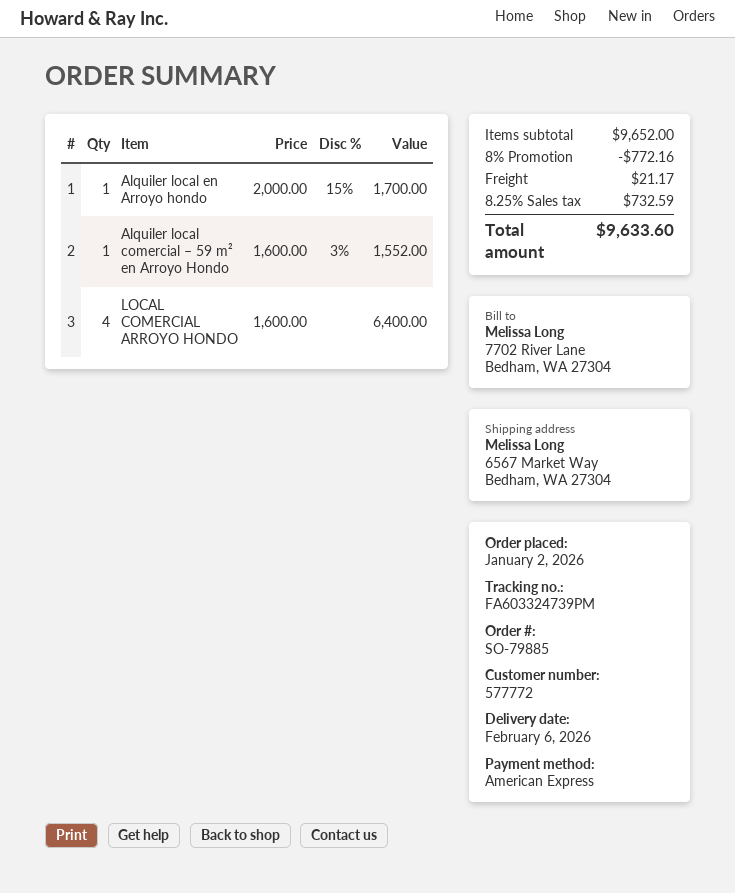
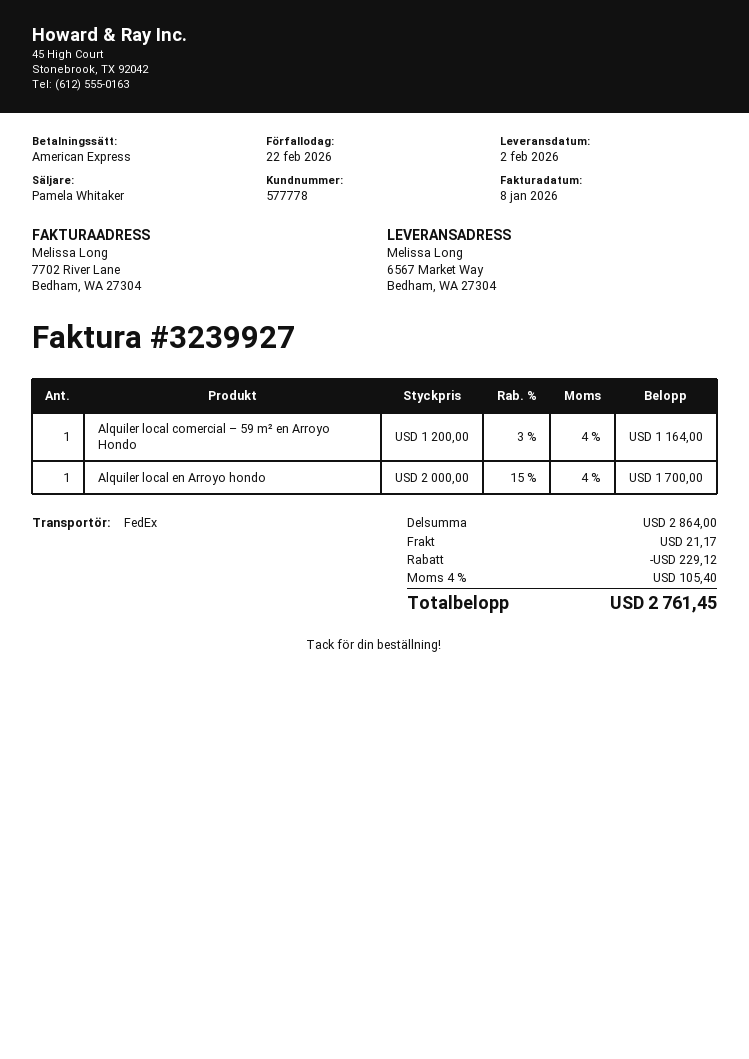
delivery date: 2026-02-06 -> 2026-02-02
customer number: 577772 -> 577778
Alquiler local comercial – 59 m² en Arroyo Hondo: 1 x 1600.00 - 3% = 1552.00 -> 1 x 1200.00 - 3% = 1164.00
LOCAL COMERCIAL ARROYO HONDO: 4 x 1600.00 = 6400.00 -> none
subtotal: 9652.00 -> 2864.00
discount: 772.16 -> 229.12
tax: 8.25% = 732.59 -> 4% = 105.40
total: 9633.60 -> 2761.45

